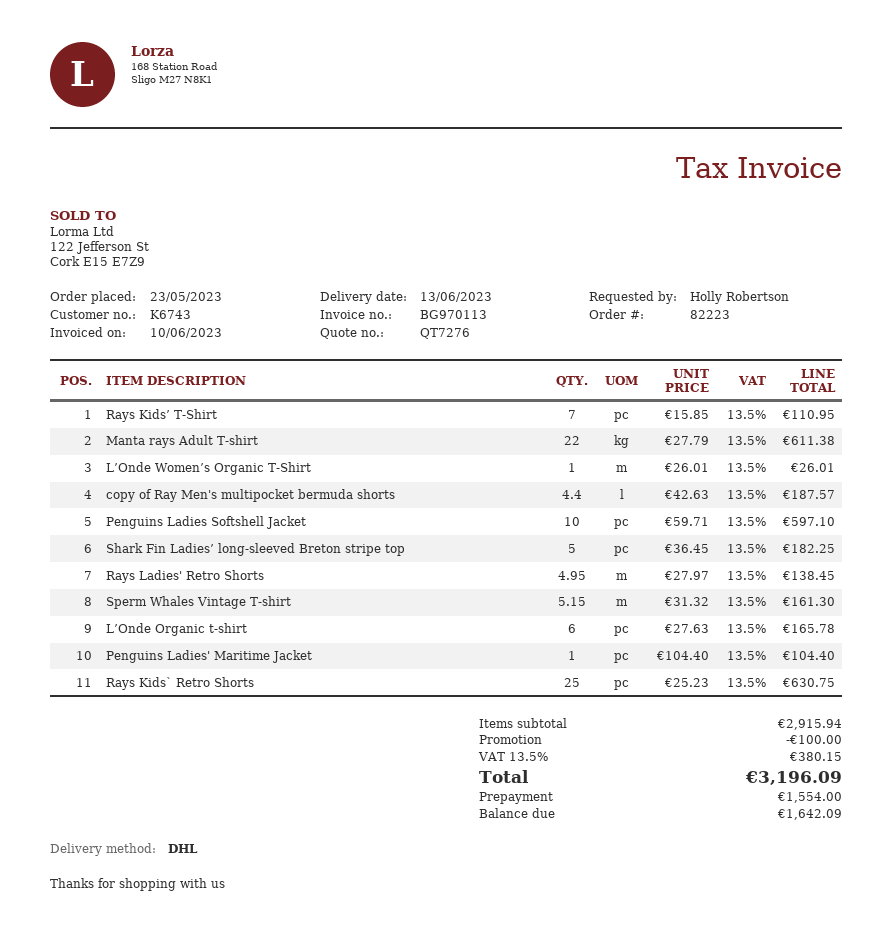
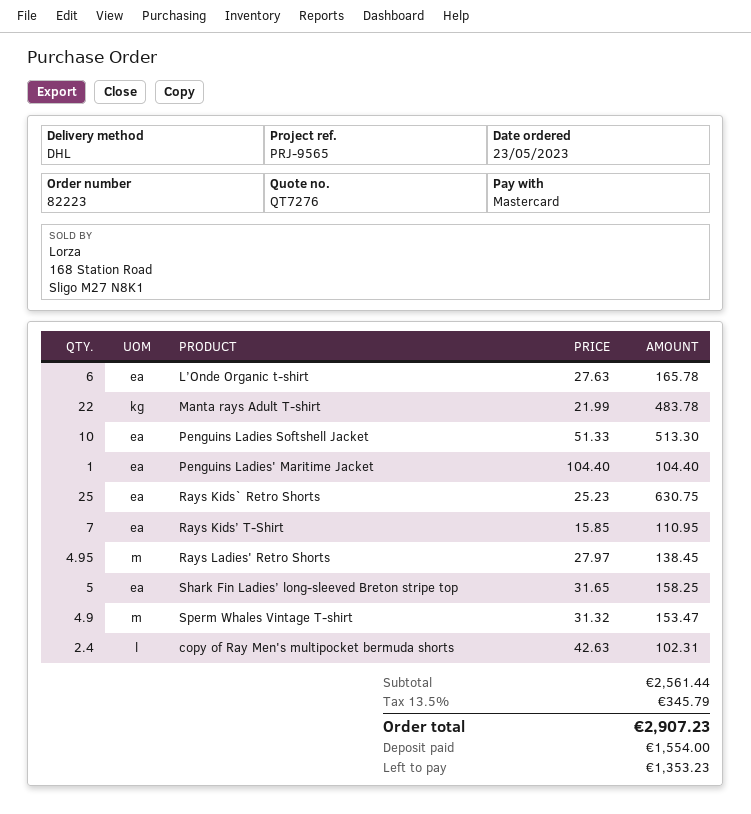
Manta rays Adult T-shirt: 22 x 27.79 = 611.38 -> 22 x 21.99 = 483.78
L’Onde Women’s Organic T-Shirt: 1 x 26.01 = 26.01 -> none
copy of Ray Men's multipocket bermuda shorts: 4.4 x 42.63 = 187.57 -> 2.4 x 42.63 = 102.31
Penguins Ladies Softshell Jacket: 10 x 59.71 = 597.10 -> 10 x 51.33 = 513.30
Shark Fin Ladies’ long-sleeved Breton stripe top: 5 x 36.45 = 182.25 -> 5 x 31.65 = 158.25
Sperm Whales Vintage T-shirt: 5.15 x 31.32 = 161.30 -> 4.9 x 31.32 = 153.47
subtotal: 2915.94 -> 2561.44
discount: 100.00 -> none
tax: 13.5% = 380.15 -> 13.5% = 345.79
total: 3196.09 -> 2907.23
balance: 1642.09 -> 1353.23

